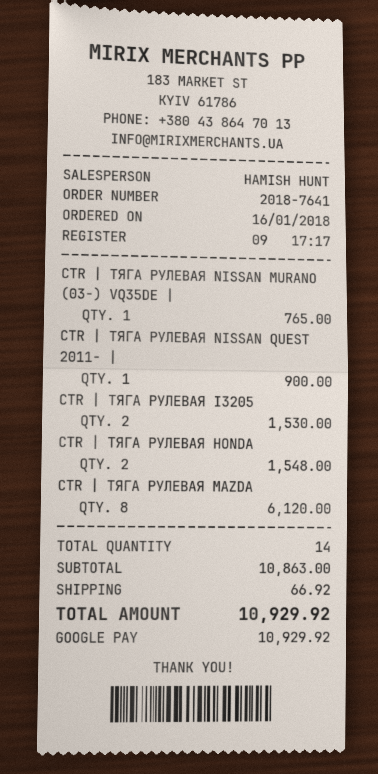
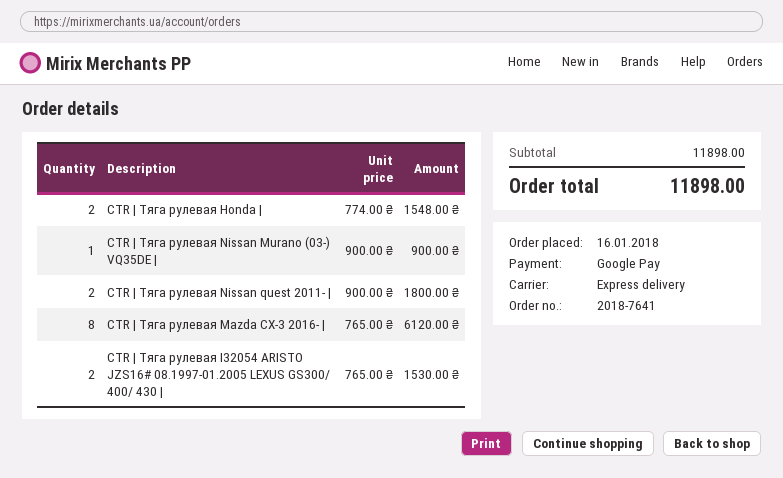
CTR | ТЯГА РУЛЕВАЯ NISSAN MURANO (03-) VQ35DE |: 1 for 765.00 -> 1 for 900.00
CTR | ТЯГА РУЛЕВАЯ NISSAN QUEST 2011- |: 1 for 900.00 -> 2 for 1800.00
subtotal: 10863.00 -> 11898.00
shipping: 66.92 -> none
total: 10929.92 -> 11898.00

